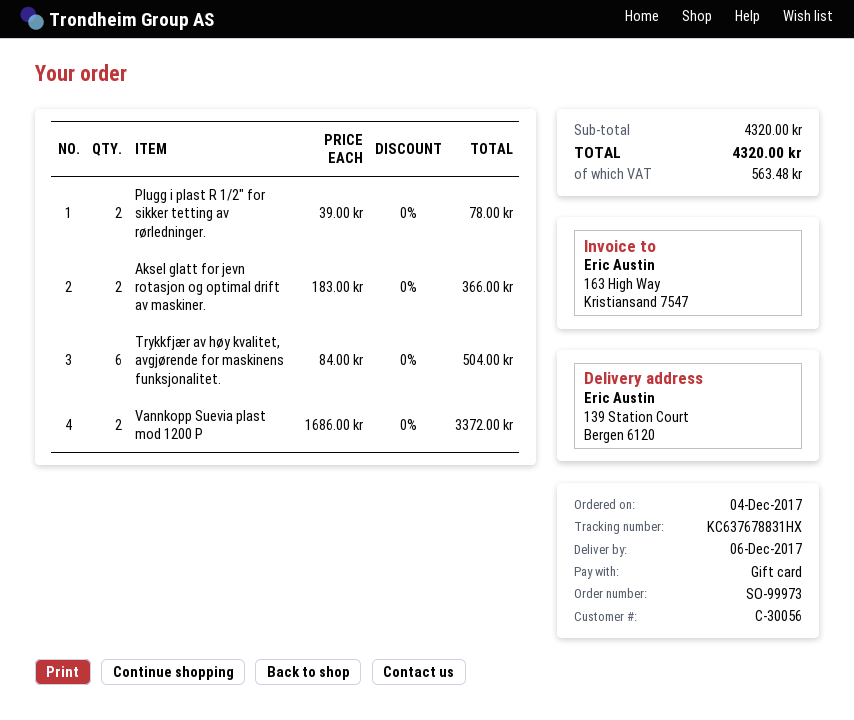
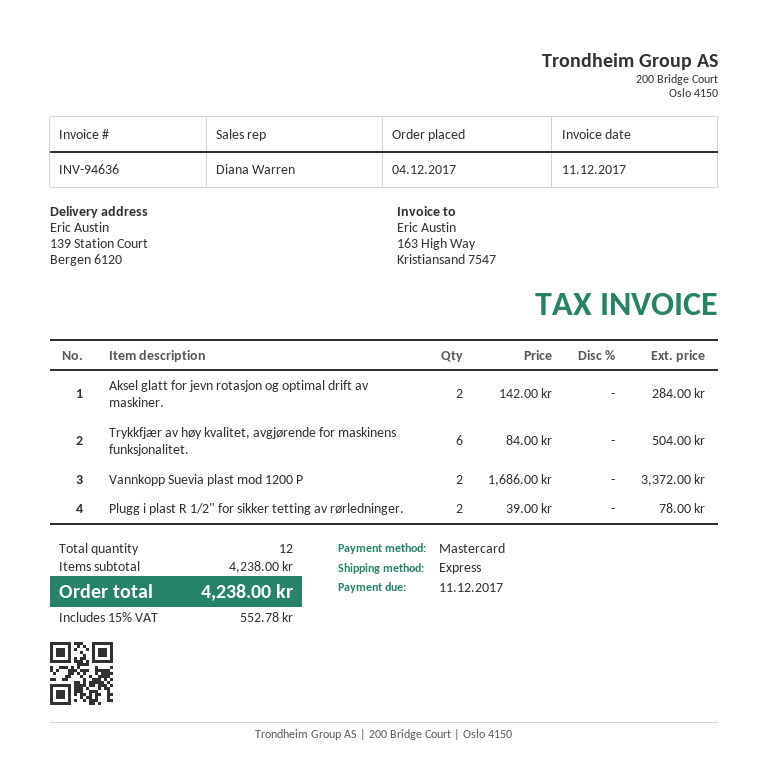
payment method: gift card -> Mastercard
Aksel glatt for jevn rotasjon og optimal drift av maskiner.: 2 x 183.00 = 366.00 -> 2 x 142.00 = 284.00
subtotal: 4320.00 -> 4238.00
tax: 563.48 -> 552.78
total: 4320.00 -> 4238.00

